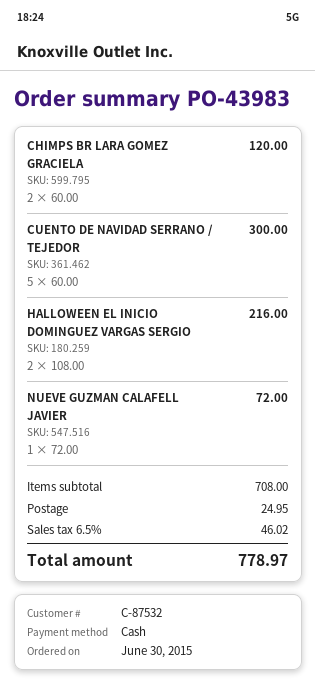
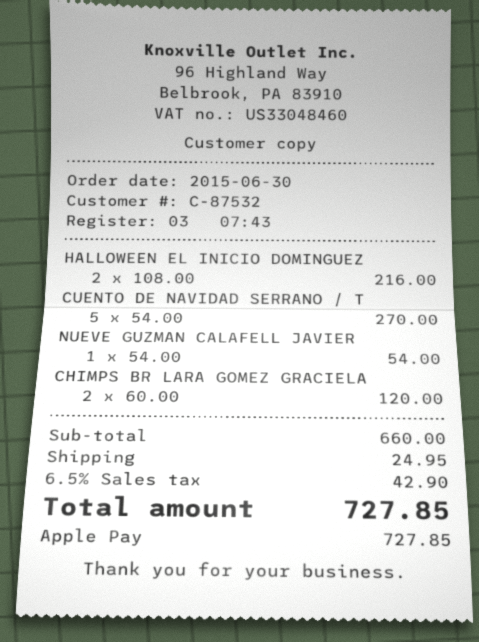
payment method: cash -> Apple Pay
CUENTO DE NAVIDAD SERRANO / TEJEDOR: 5 x 60.00 = 300.00 -> 5 x 54.00 = 270.00
NUEVE GUZMAN CALAFELL JAVIER: 1 x 72.00 = 72.00 -> 1 x 54.00 = 54.00
subtotal: 708.00 -> 660.00
tax: 6.5% = 46.02 -> 6.5% = 42.90
total: 778.97 -> 727.85

